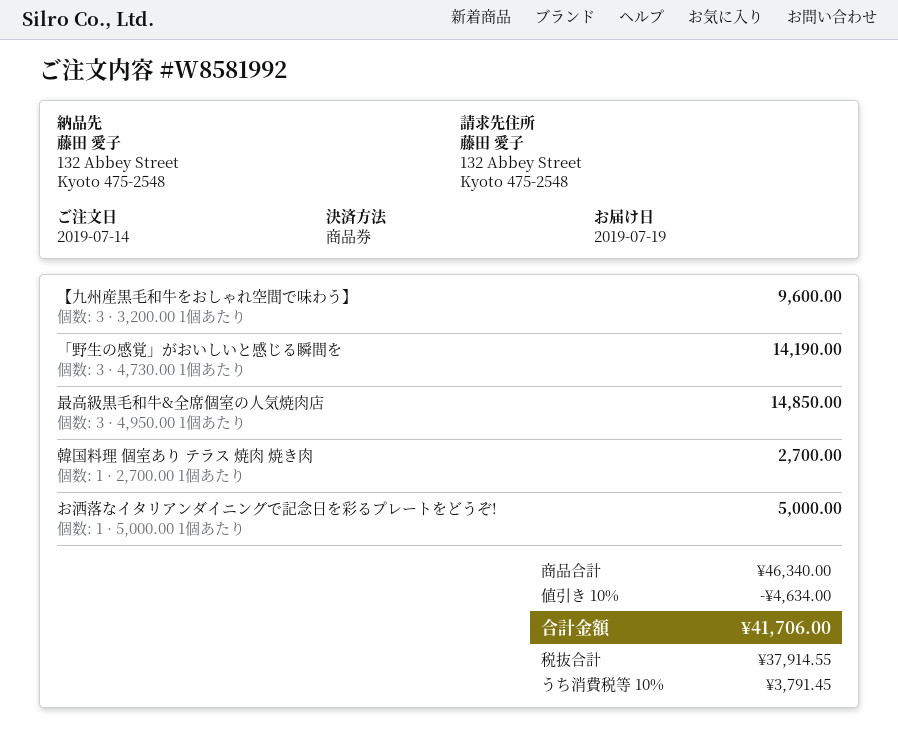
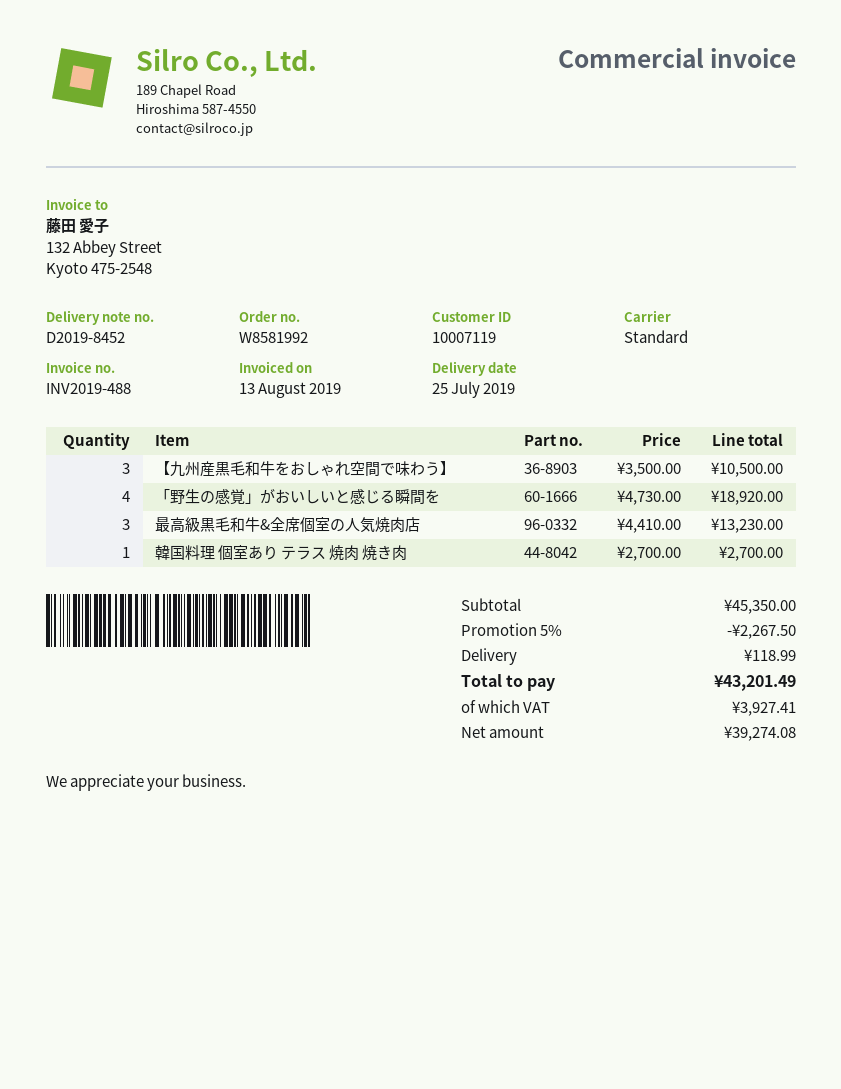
delivery date: 2019-07-19 -> 2019-07-25
【九州産黒毛和牛をおしゃれ空間で味わう】: 3 x 3200.00 = 9600.00 -> 3 x 3500.00 = 10500.00
「野生の感覚」がおいしいと感じる瞬間を: 3 x 4730.00 = 14190.00 -> 4 x 4730.00 = 18920.00
最高級黒毛和牛&全席個室の人気焼肉店: 3 x 4950.00 = 14850.00 -> 3 x 4410.00 = 13230.00
お洒落なイタリアンダイニングで記念日を彩るプレートをどうぞ!: 1 x 5000.00 = 5000.00 -> none
subtotal: 46340.00 -> 45350.00
discount: 10% = 4634.00 -> 5% = 2267.50
shipping: none -> 118.99
net: 37914.55 -> 39274.08
tax: 3791.45 -> 3927.41
total: 41706.00 -> 43201.49

